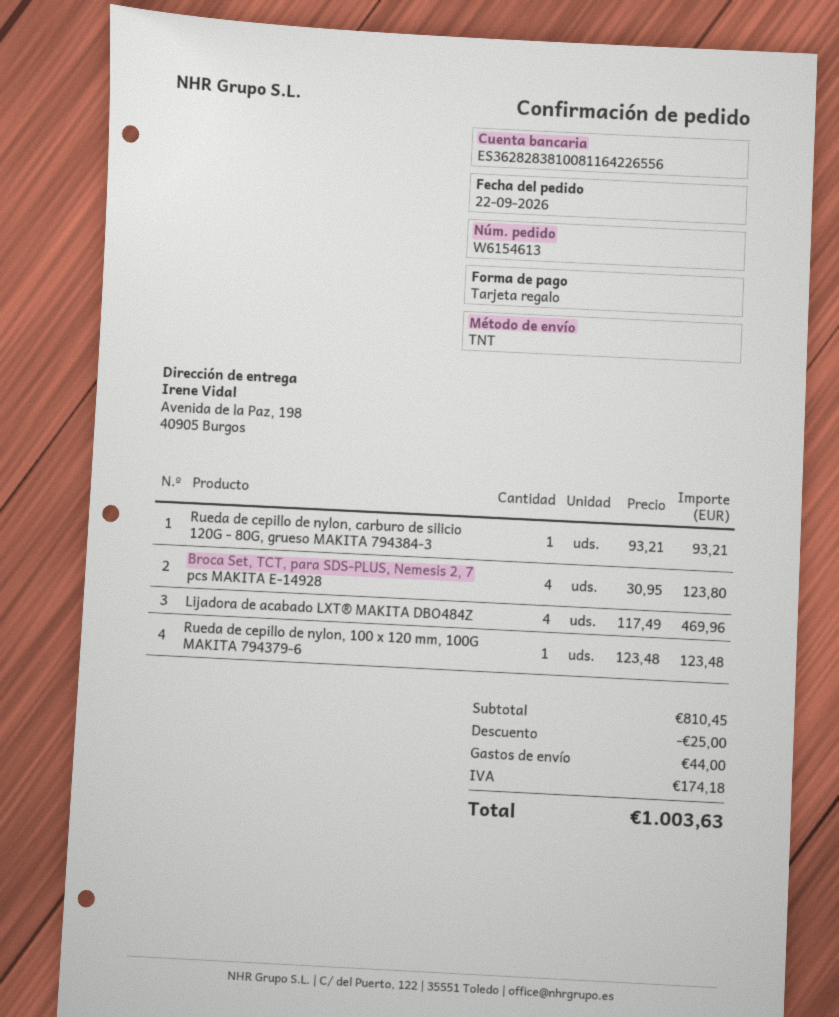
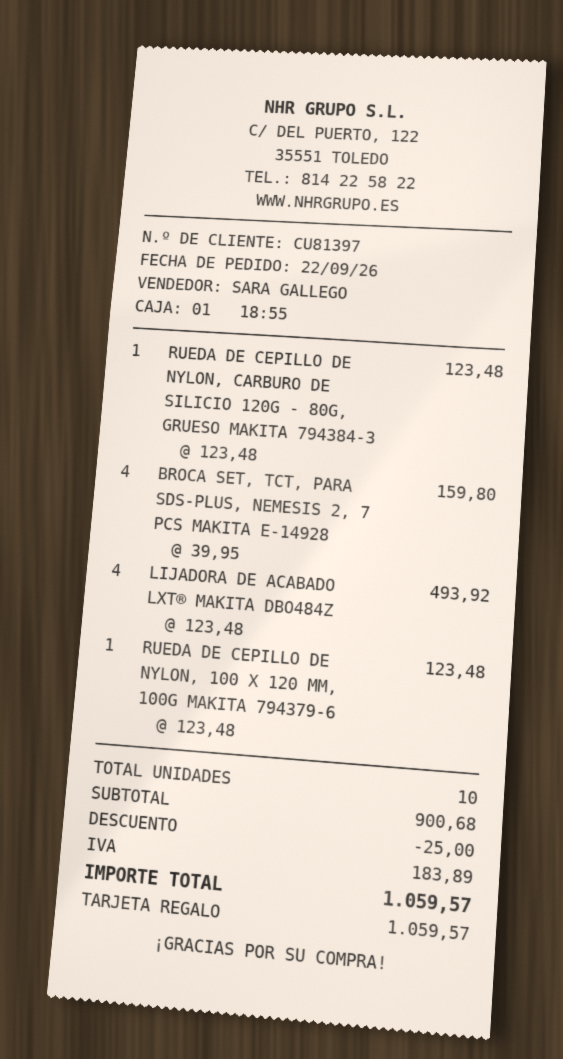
Rueda de cepillo de nylon, carburo de silicio 120G - 80G, grueso MAKITA 794384-3: 1 x 93.21 = 93.21 -> 1 x 123.48 = 123.48
Broca Set, TCT, para SDS-PLUS, Nemesis 2, 7 pcs MAKITA E-14928: 4 x 30.95 = 123.80 -> 4 x 39.95 = 159.80
Lijadora de acabado LXT® MAKITA DBO484Z: 4 x 117.49 = 469.96 -> 4 x 123.48 = 493.92
subtotal: 810.45 -> 900.68
shipping: 44.00 -> none
tax: 174.18 -> 183.89
total: 1003.63 -> 1059.57

